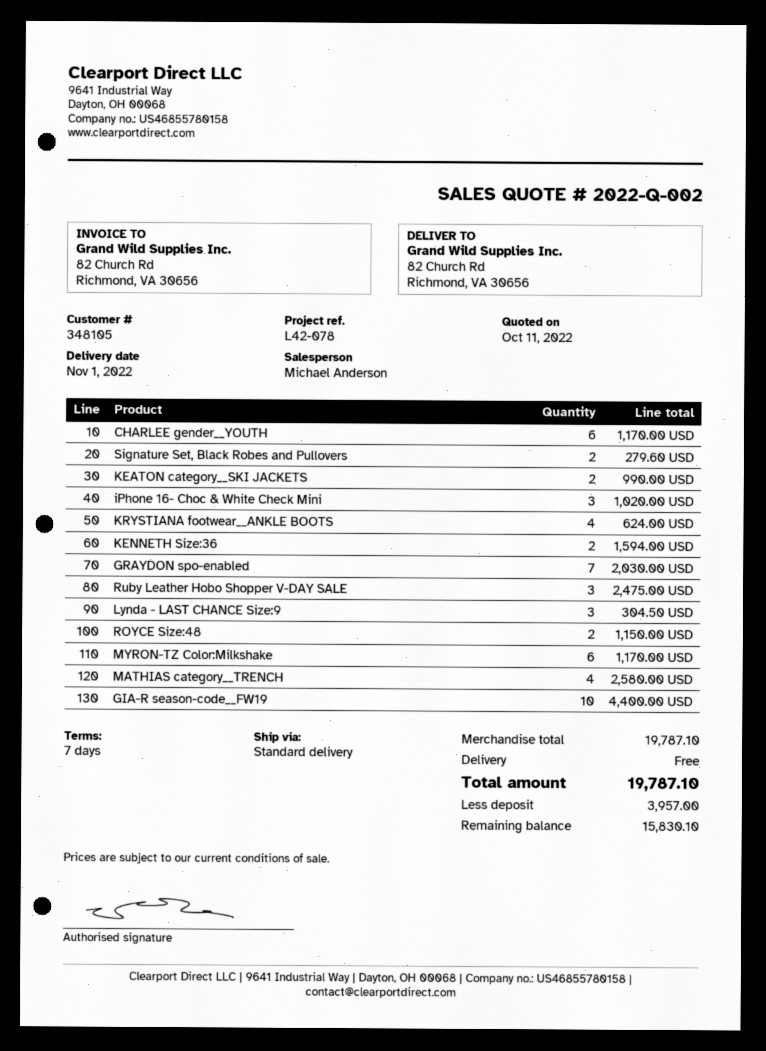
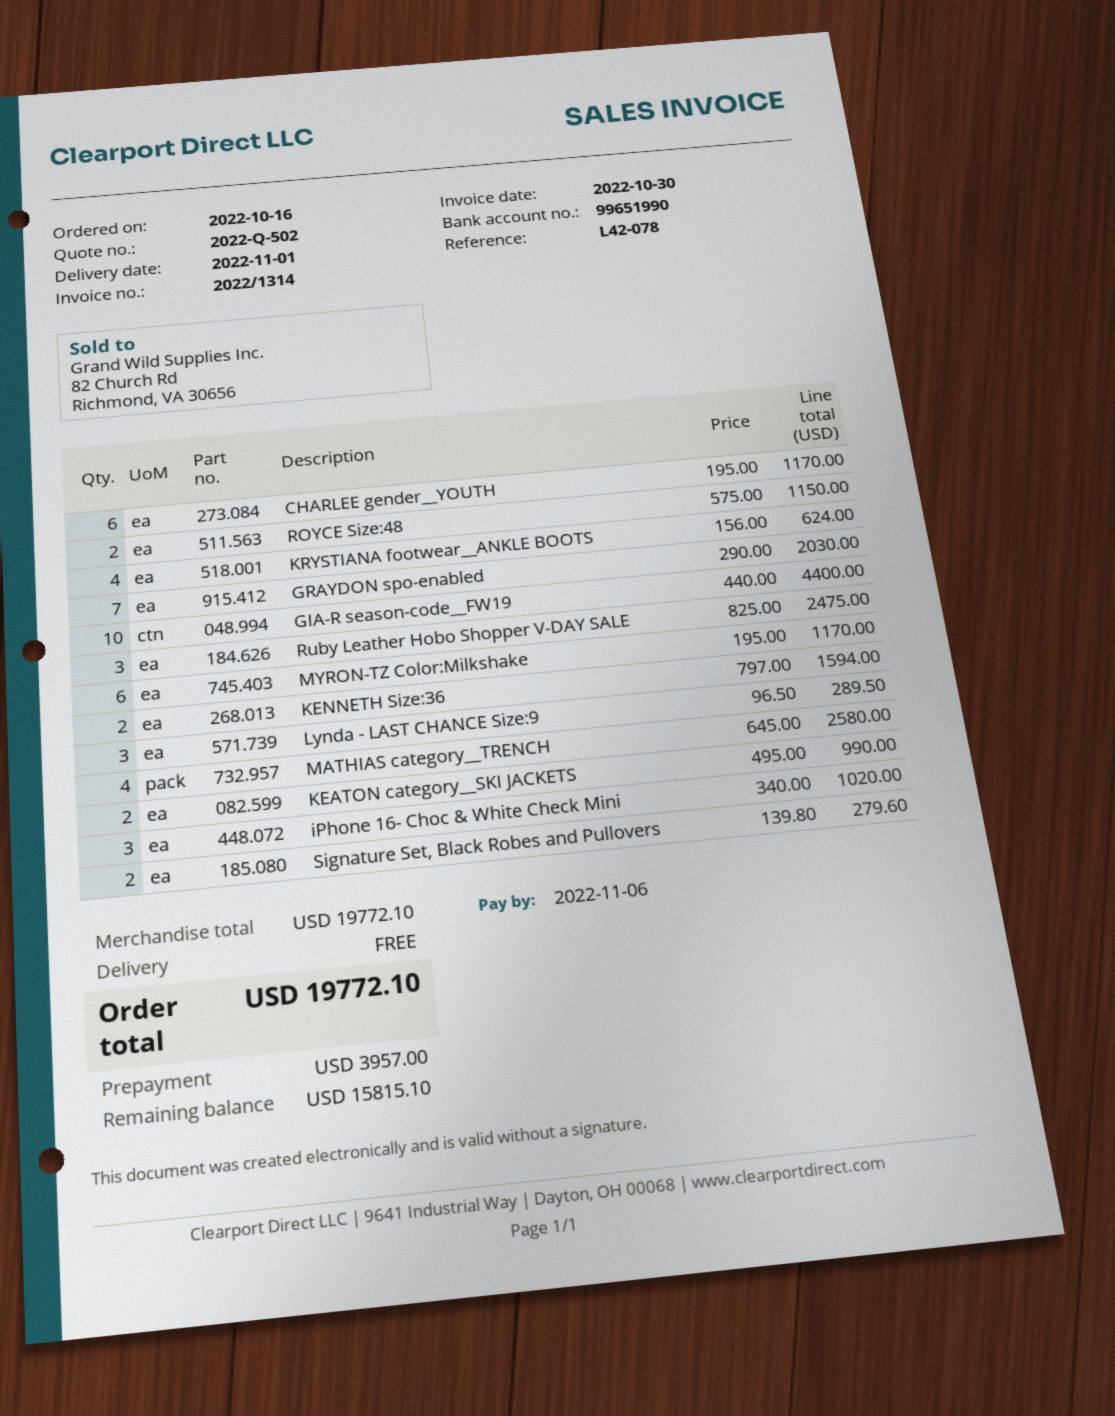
quote number: 2022-Q-002 -> 2022-Q-502
Lynda - LAST CHANCE Size:9: 3 for 304.50 -> 3 for 289.50
subtotal: 19787.10 -> 19772.10
total: 19787.10 -> 19772.10
balance: 15830.10 -> 15815.10

